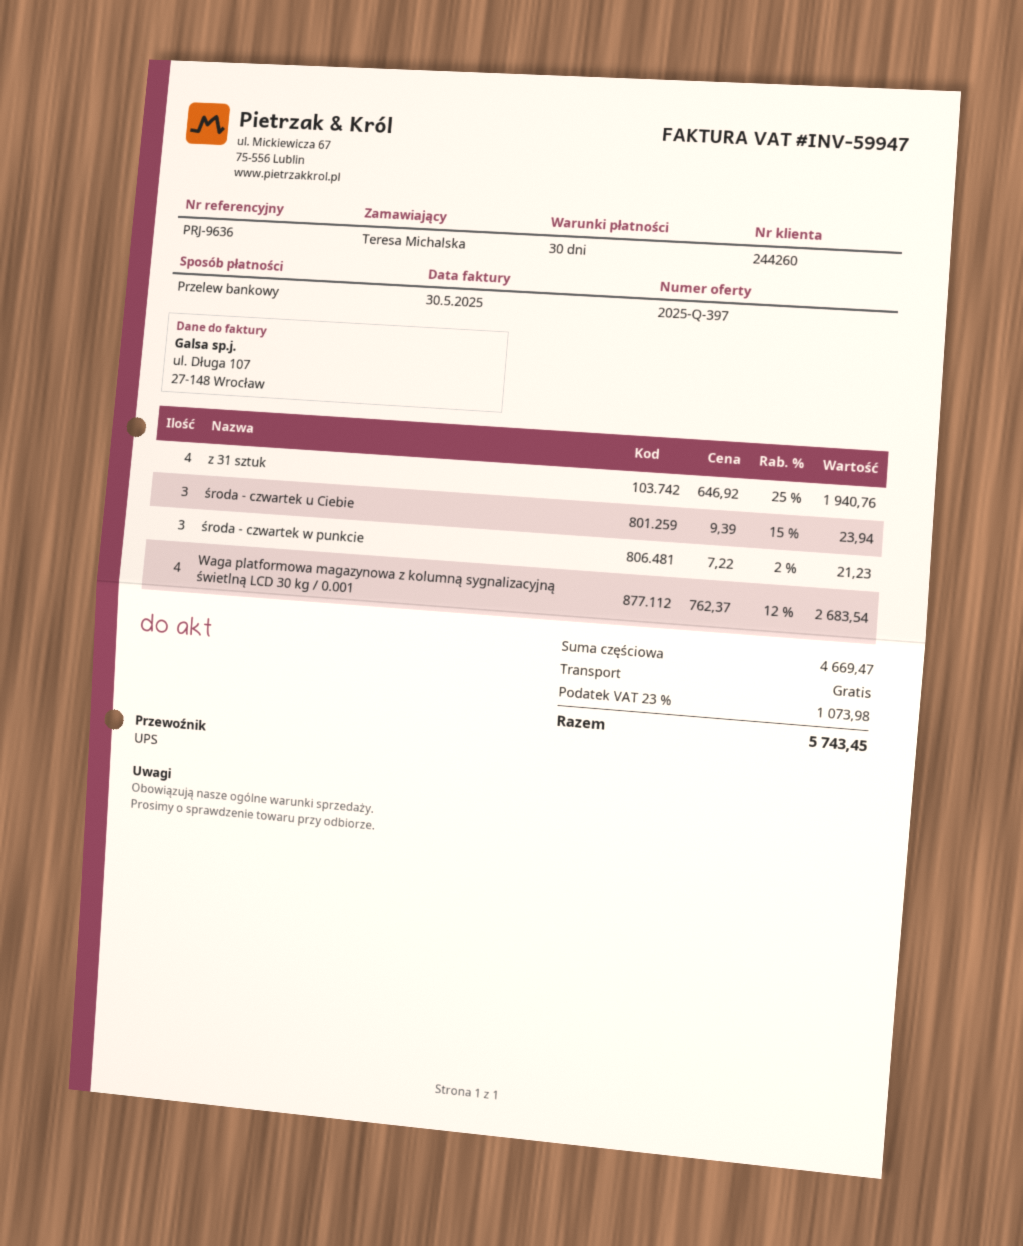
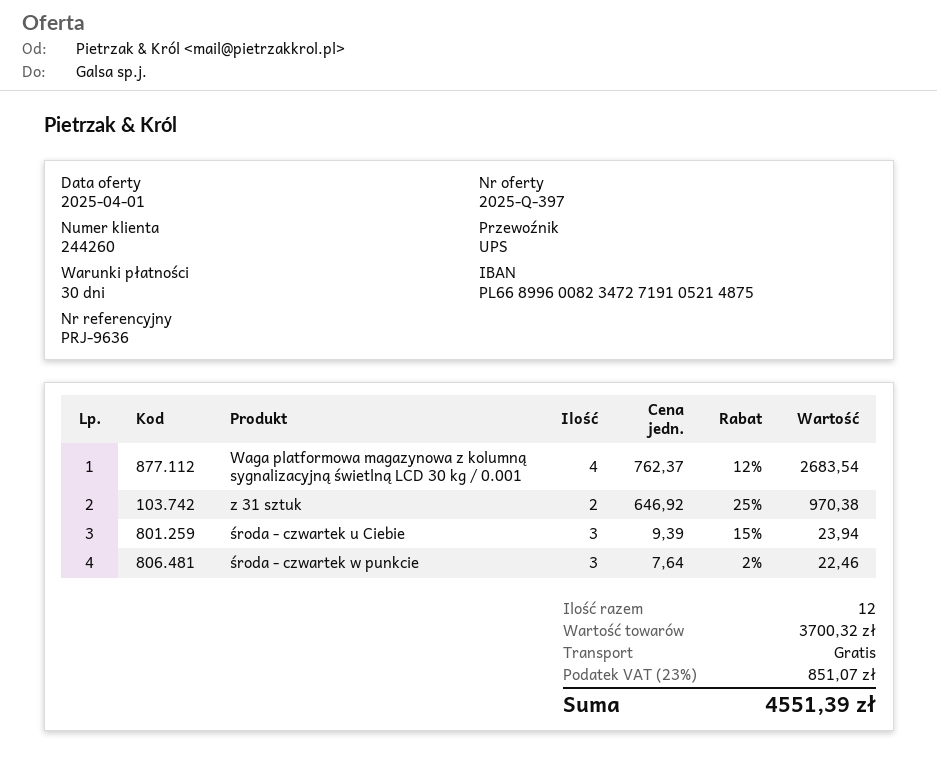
z 31 sztuk: 4 x 646.92 - 25% = 1940.76 -> 2 x 646.92 - 25% = 970.38
środa - czwartek w punkcie: 3 x 7.22 - 2% = 21.23 -> 3 x 7.64 - 2% = 22.46
subtotal: 4669.47 -> 3700.32
tax: 23% = 1073.98 -> 23% = 851.07
total: 5743.45 -> 4551.39

